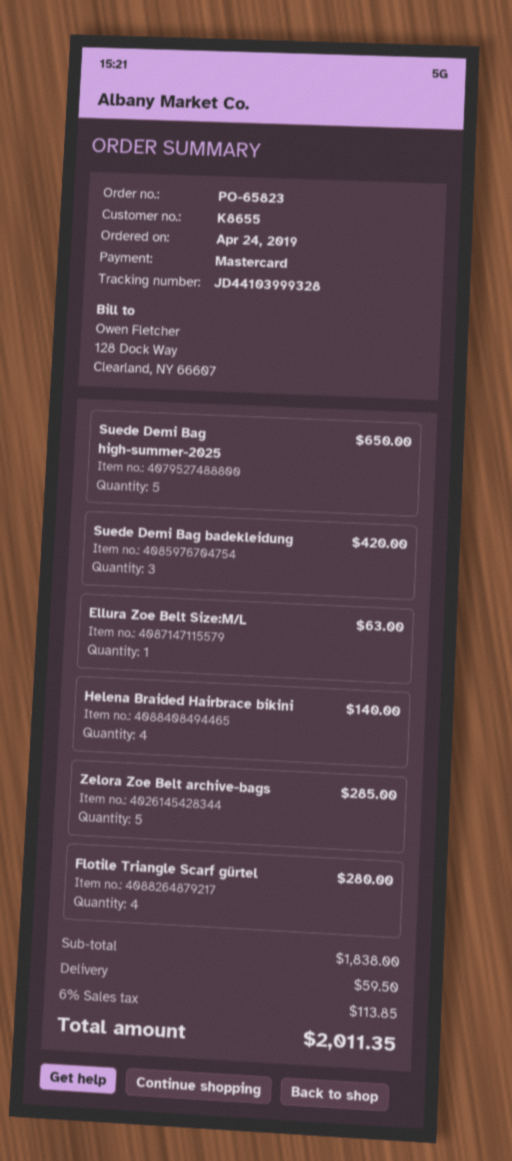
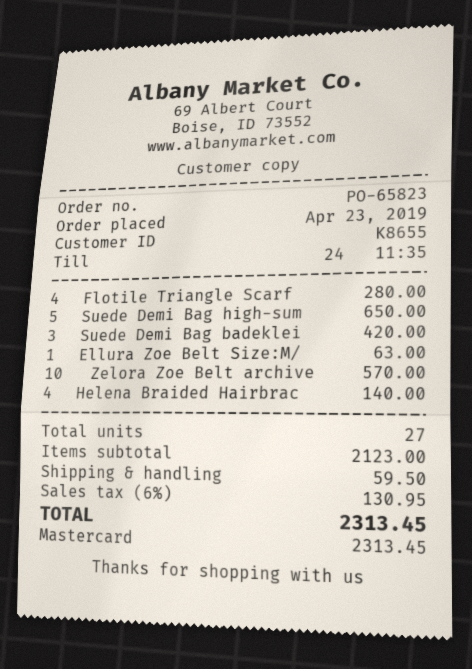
order date: 2019-04-24 -> 2019-04-23
Zelora Zoe Belt archive-bags: 5 for 285.00 -> 10 for 570.00
subtotal: 1838.00 -> 2123.00
tax: 6% = 113.85 -> 6% = 130.95
total: 2011.35 -> 2313.45

